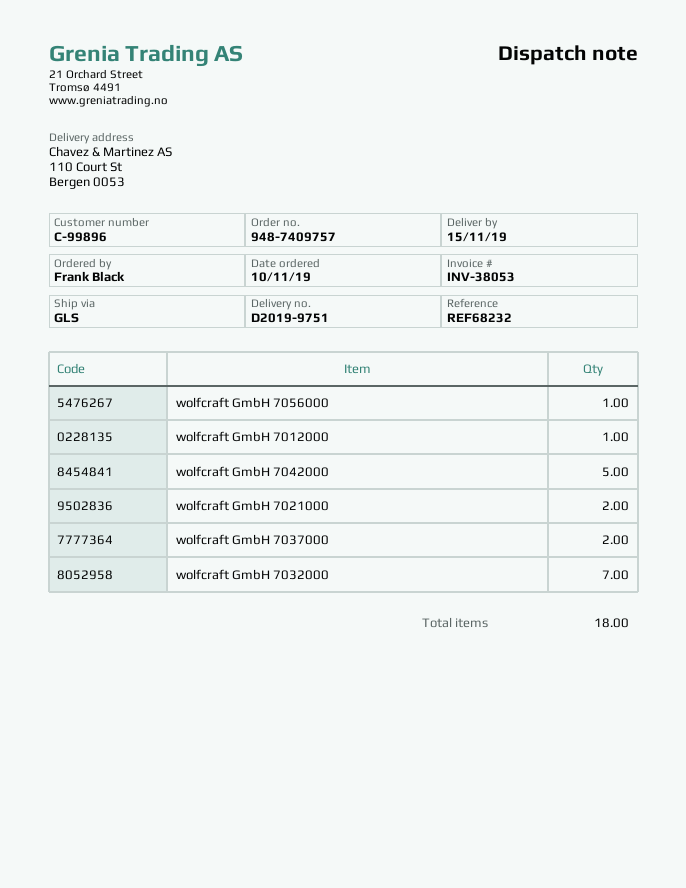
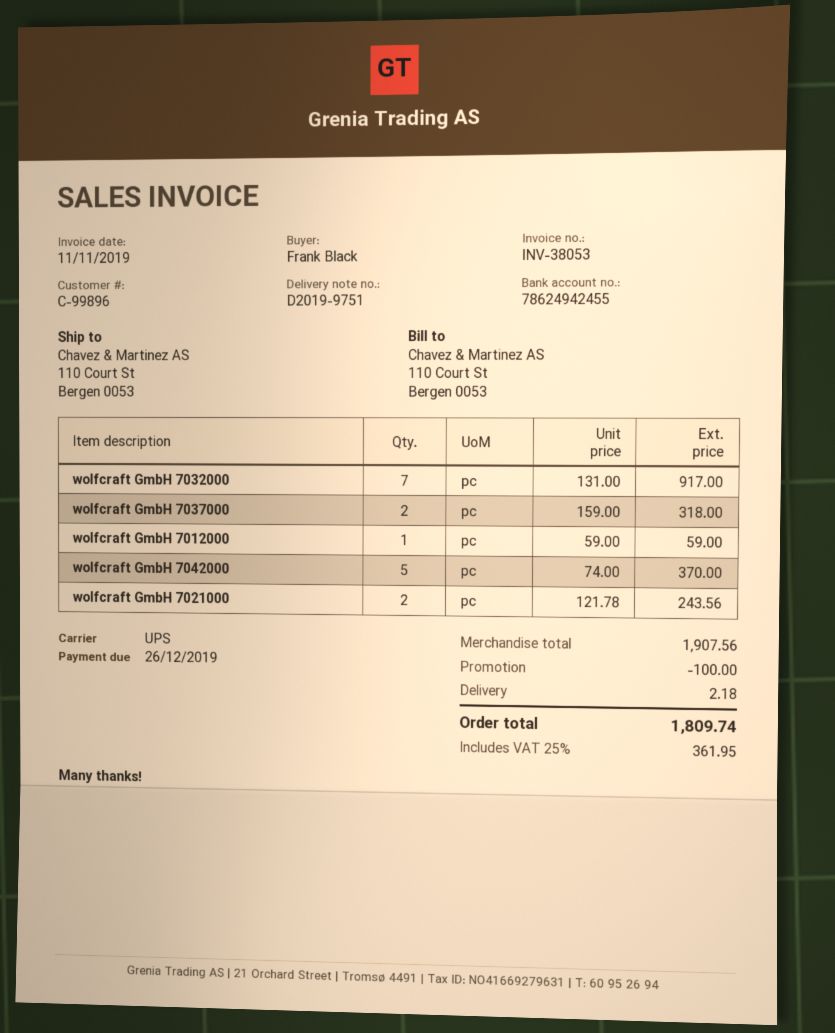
shipping method: GLS -> UPS
wolfcraft GmbH 7056000: 1 -> none

